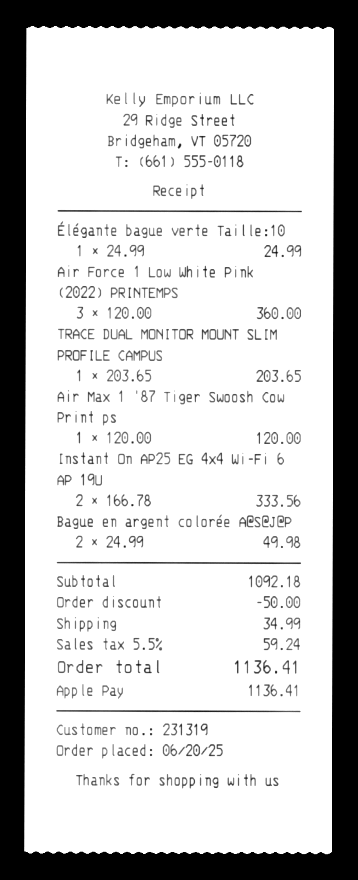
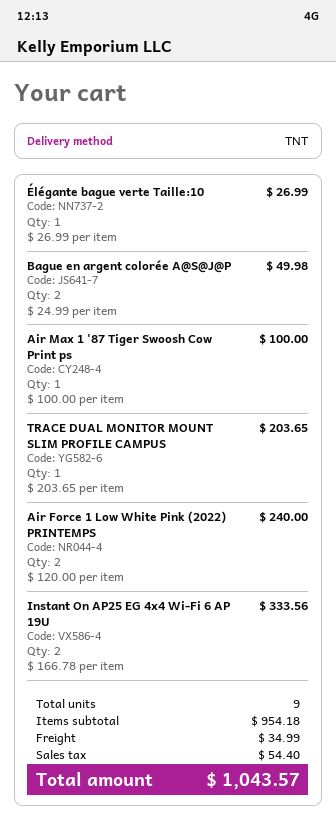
Élégante bague verte Taille:10: 1 x 24.99 = 24.99 -> 1 x 26.99 = 26.99
Air Force 1 Low White Pink (2022) PRINTEMPS: 3 x 120.00 = 360.00 -> 2 x 120.00 = 240.00
Air Max 1 '87 Tiger Swoosh Cow Print ps: 1 x 120.00 = 120.00 -> 1 x 100.00 = 100.00
subtotal: 1092.18 -> 954.18
discount: 50.00 -> none
tax: 59.24 -> 54.40
total: 1136.41 -> 1043.57

